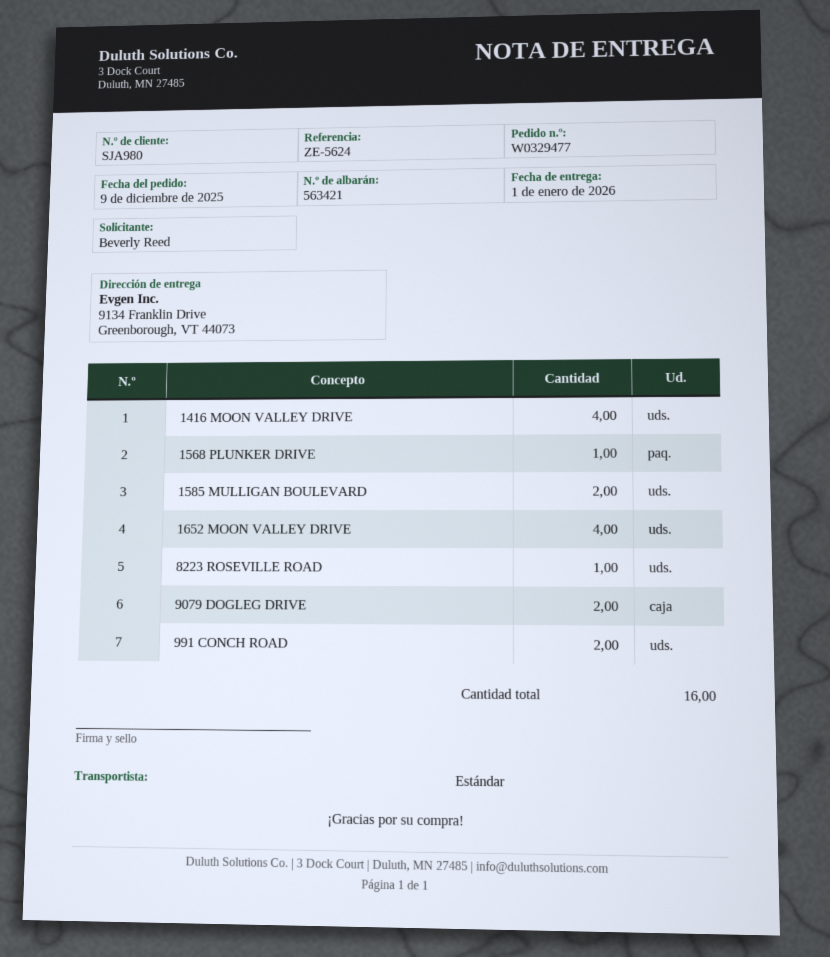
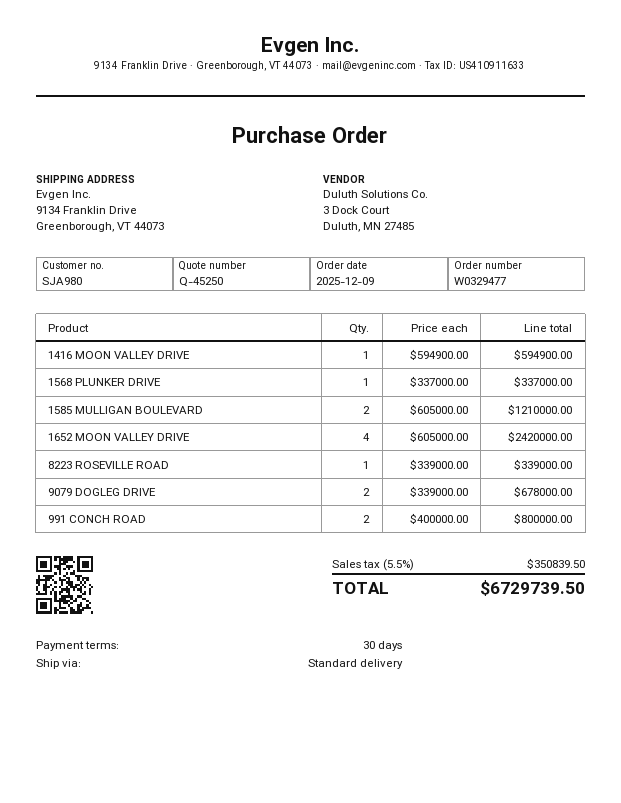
1416 MOON VALLEY DRIVE: 4 -> 1

